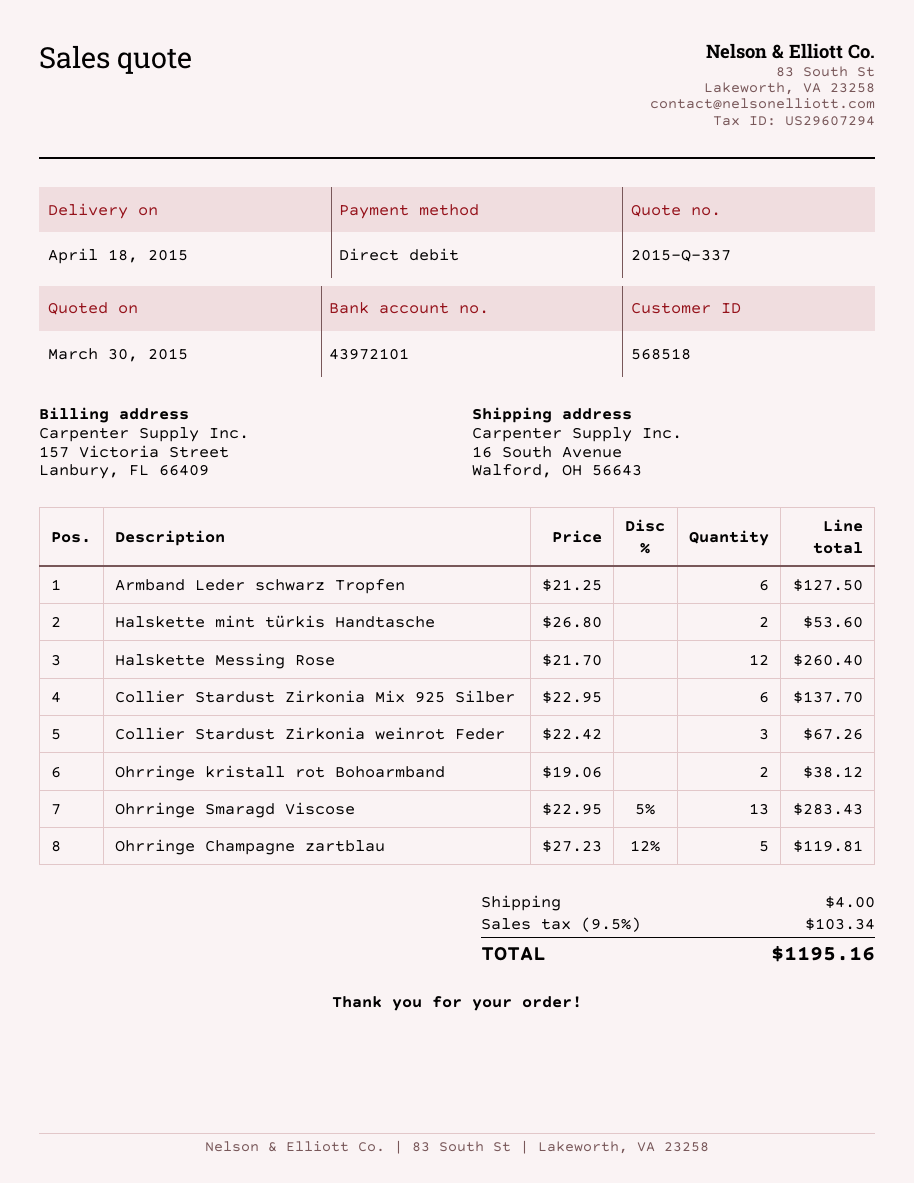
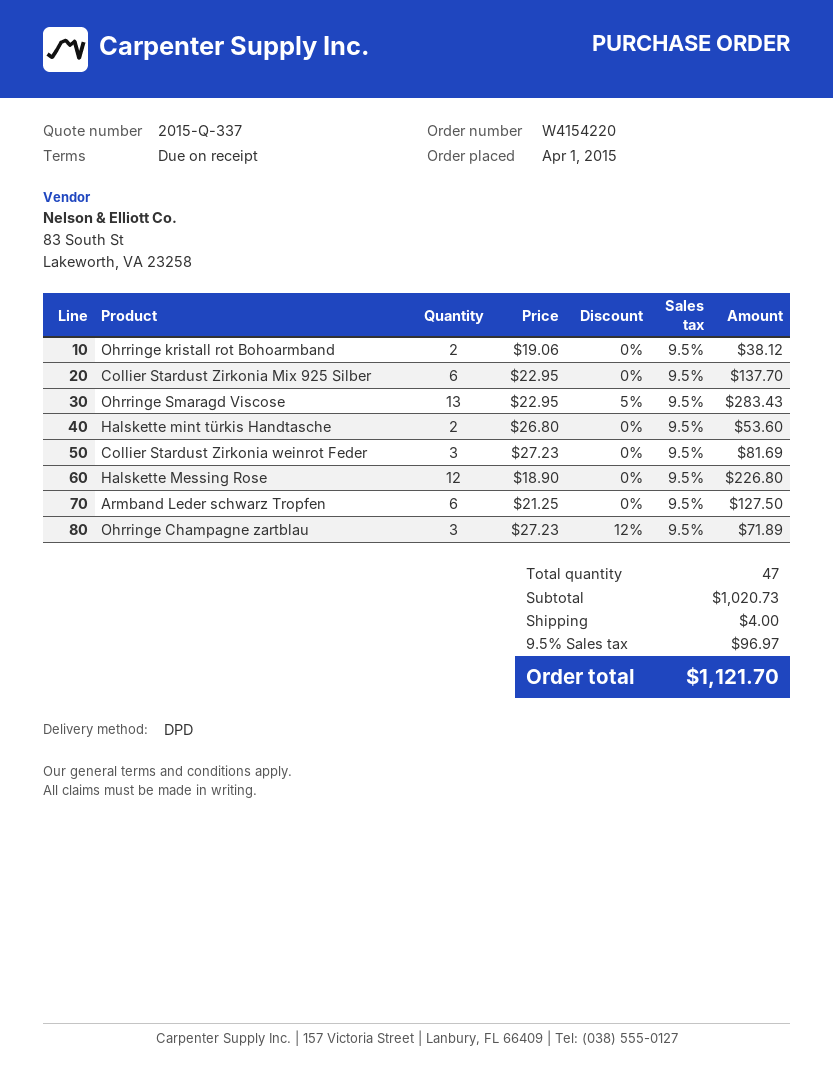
Halskette Messing Rose: 12 x 21.70 = 260.40 -> 12 x 18.90 = 226.80
Collier Stardust Zirkonia weinrot Feder: 3 x 22.42 = 67.26 -> 3 x 27.23 = 81.69
Ohrringe Champagne zartblau: 5 x 27.23 - 12% = 119.81 -> 3 x 27.23 - 12% = 71.89
tax: 9.5% = 103.34 -> 9.5% = 96.97
total: 1195.16 -> 1121.70

